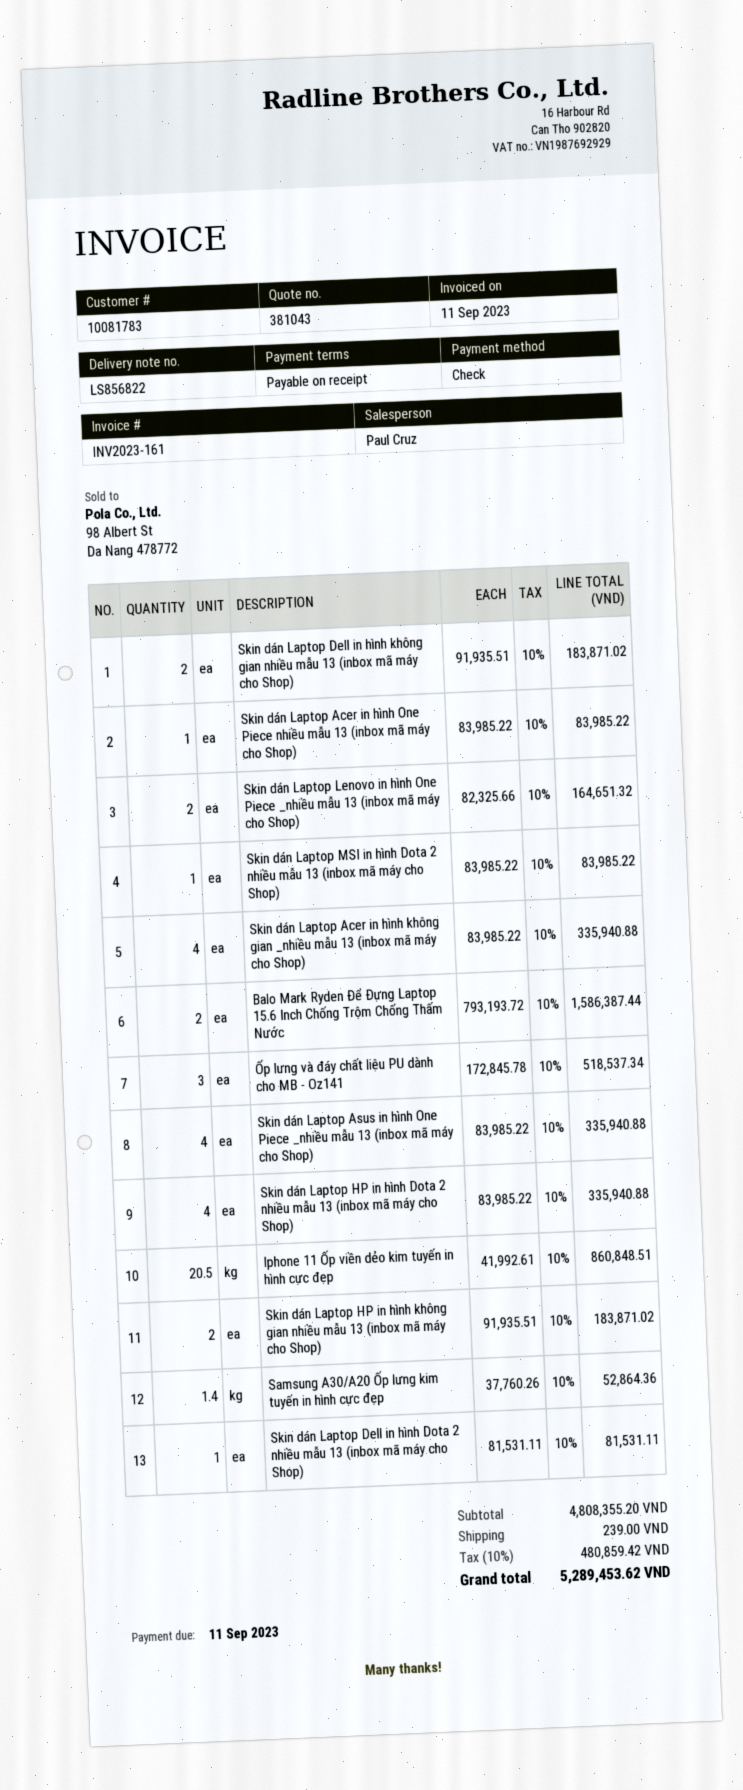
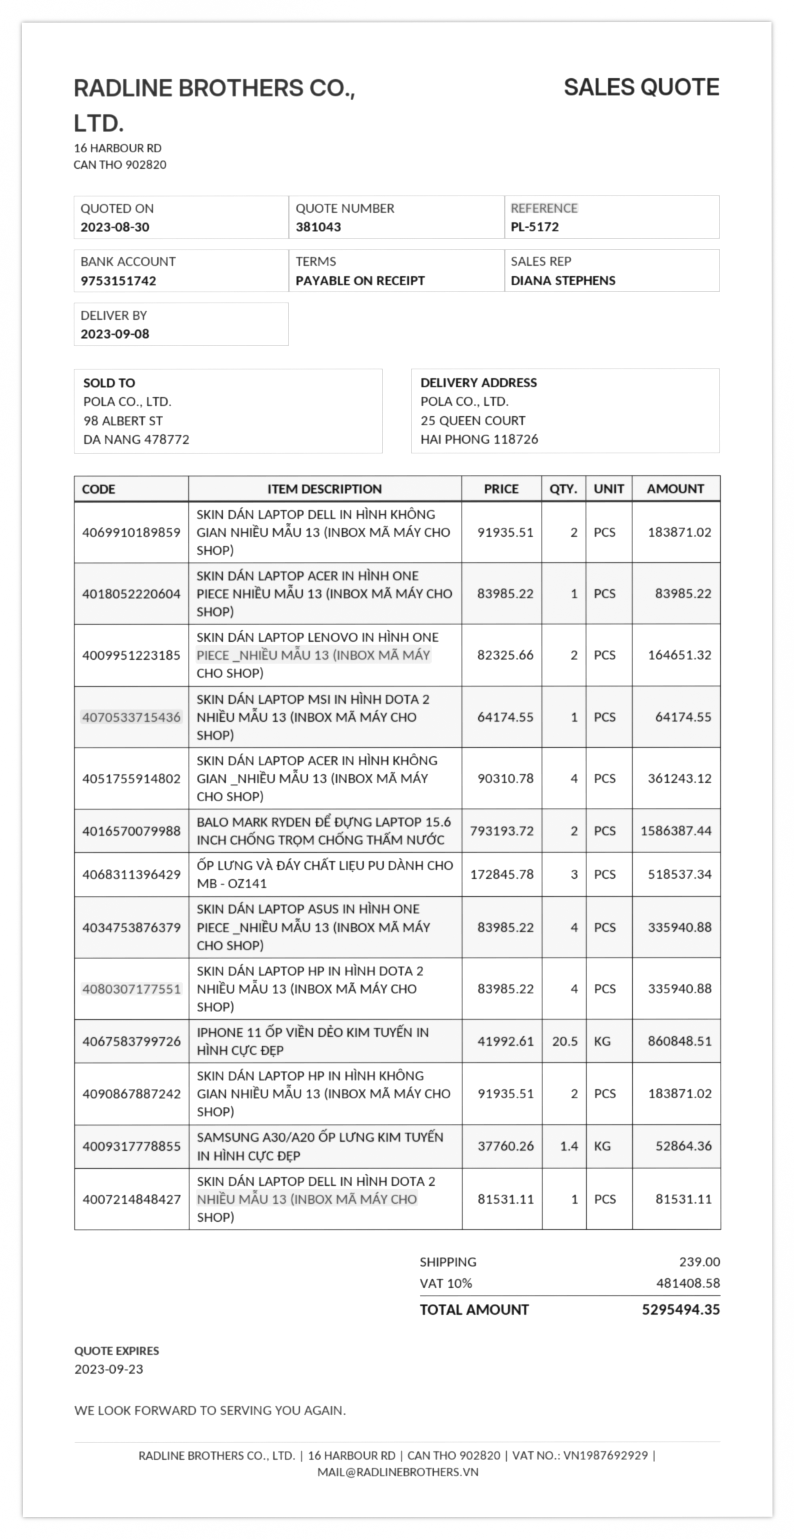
sales rep: Paul Cruz -> DIANA STEPHENS
Skin dán Laptop MSI in hình Dota 2 nhiều mẫu 13 (inbox mã máy cho Shop): 1 x 83985.22 = 83985.22 -> 1 x 64174.55 = 64174.55
Skin dán Laptop Acer in hình không gian _nhiều mẫu 13 (inbox mã máy cho Shop): 4 x 83985.22 = 335940.88 -> 4 x 90310.78 = 361243.12
tax: 10% = 480859.42 -> 10% = 481408.58
total: 5289453.62 -> 5295494.35

